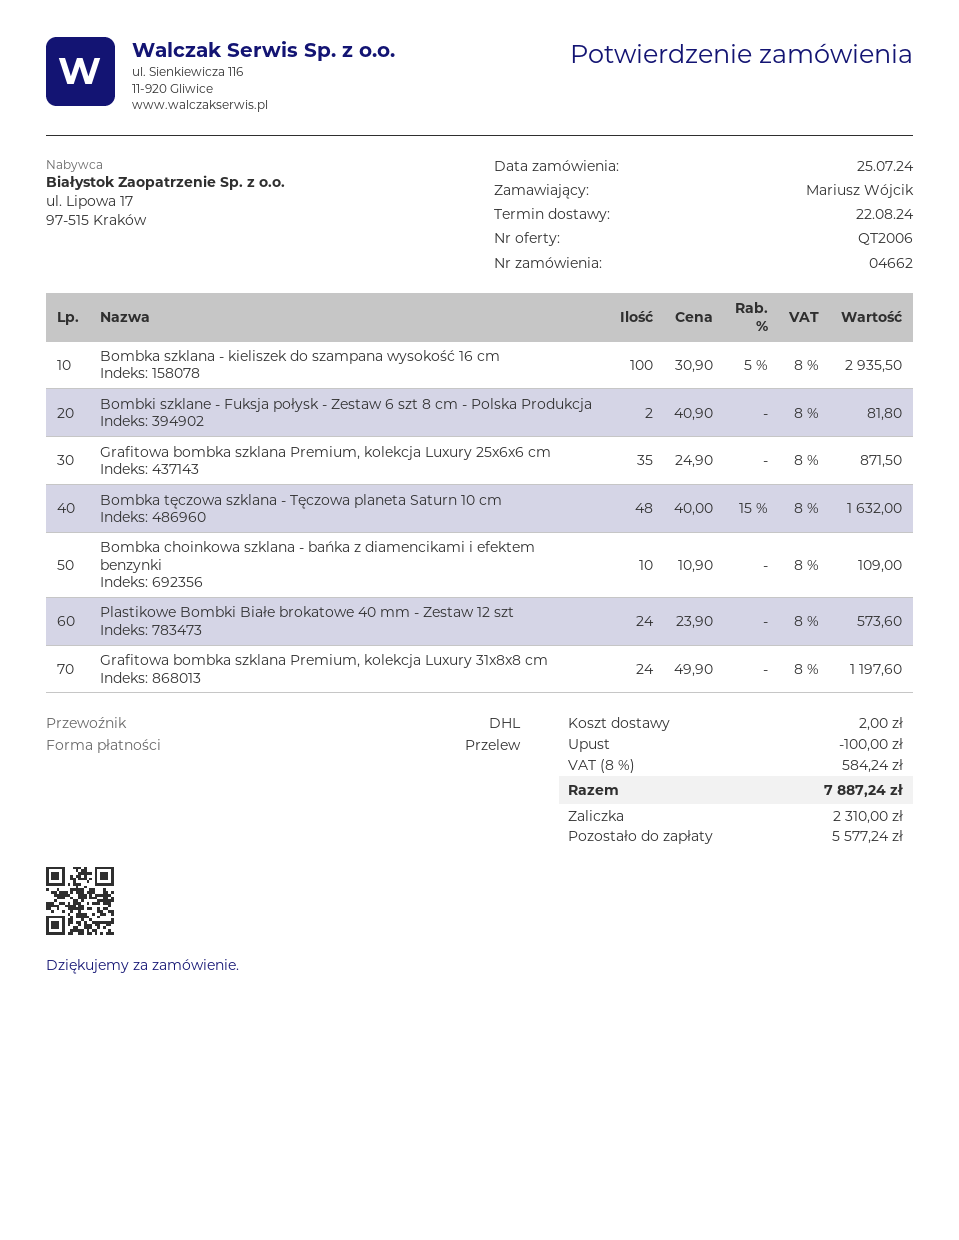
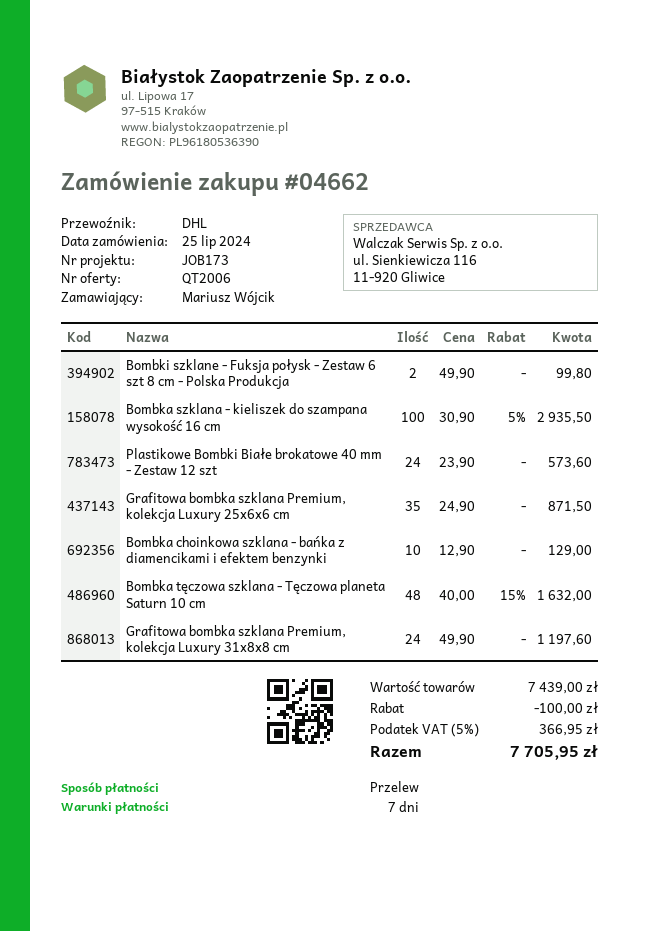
Bombki szklane - Fuksja połysk - Zestaw 6 szt 8 cm - Polska Produkcja: 2 x 40.90 = 81.80 -> 2 x 49.90 = 99.80
Bombka choinkowa szklana - bańka z diamencikami i efektem benzynki: 10 x 10.90 = 109.00 -> 10 x 12.90 = 129.00
shipping: 2.00 -> none
tax: 8% = 584.24 -> 5% = 366.95
total: 7887.24 -> 7705.95

